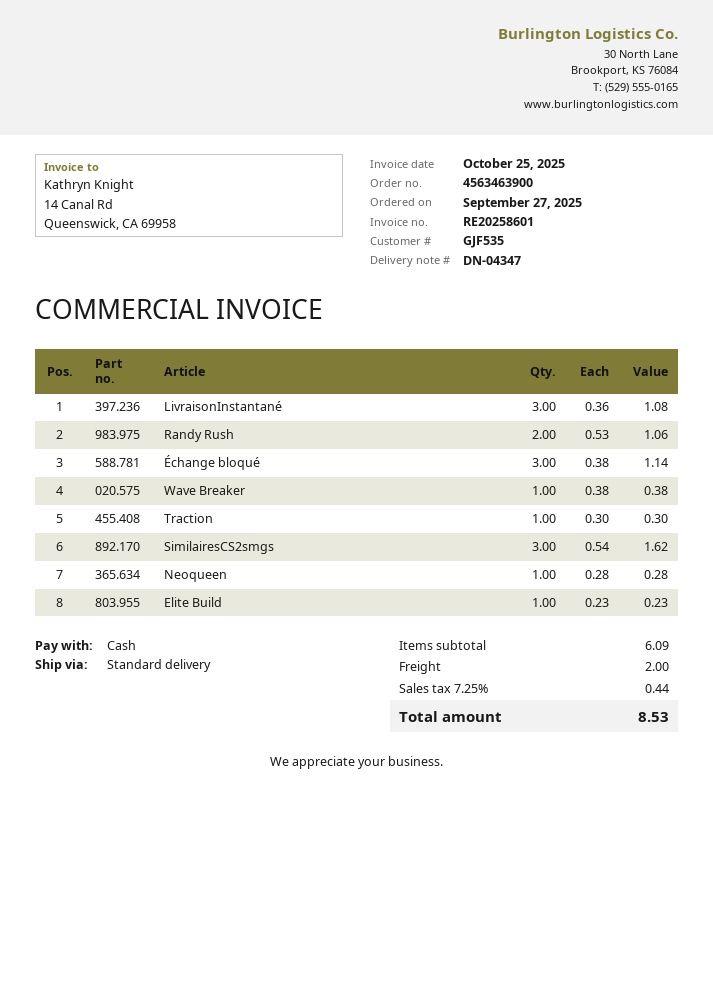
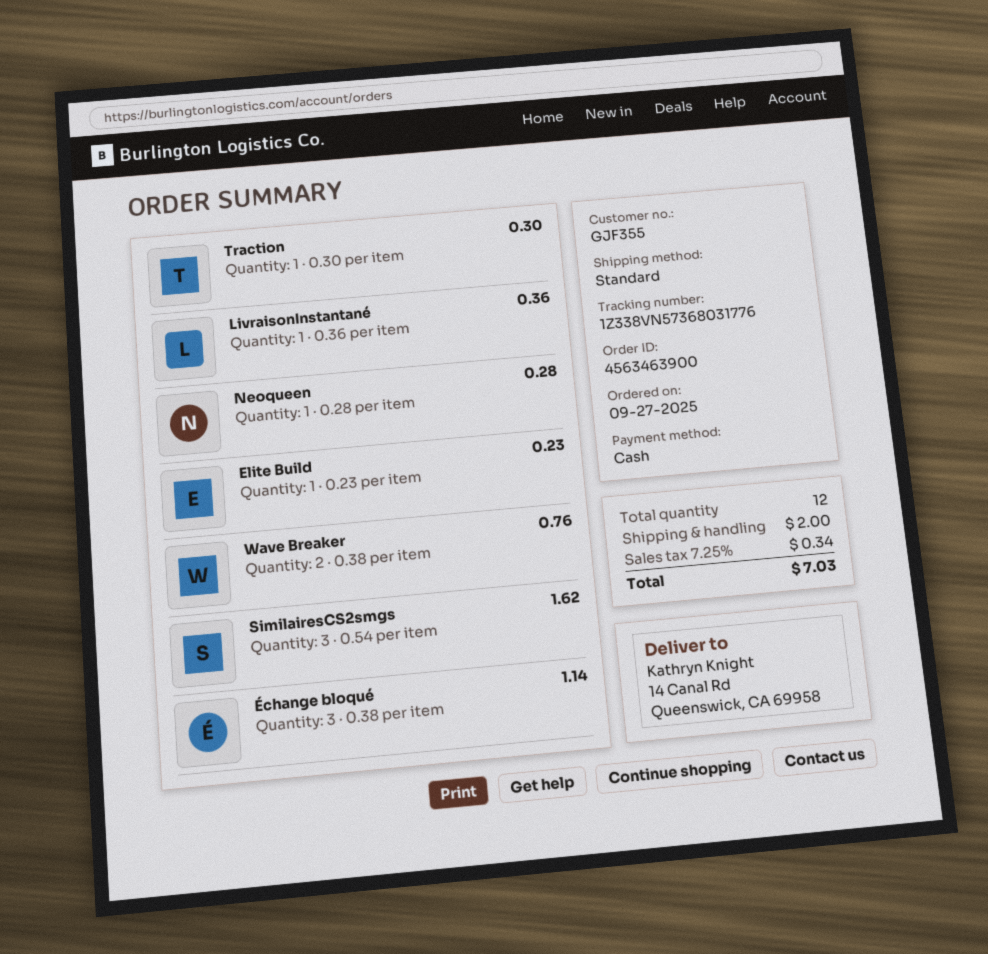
customer number: GJF535 -> GJF355
LivraisonInstantané: 3 x 0.36 = 1.08 -> 1 x 0.36 = 0.36
Randy Rush: 2 x 0.53 = 1.06 -> none
Wave Breaker: 1 x 0.38 = 0.38 -> 2 x 0.38 = 0.76
tax: 7.25% = 0.44 -> 7.25% = 0.34
total: 8.53 -> 7.03

